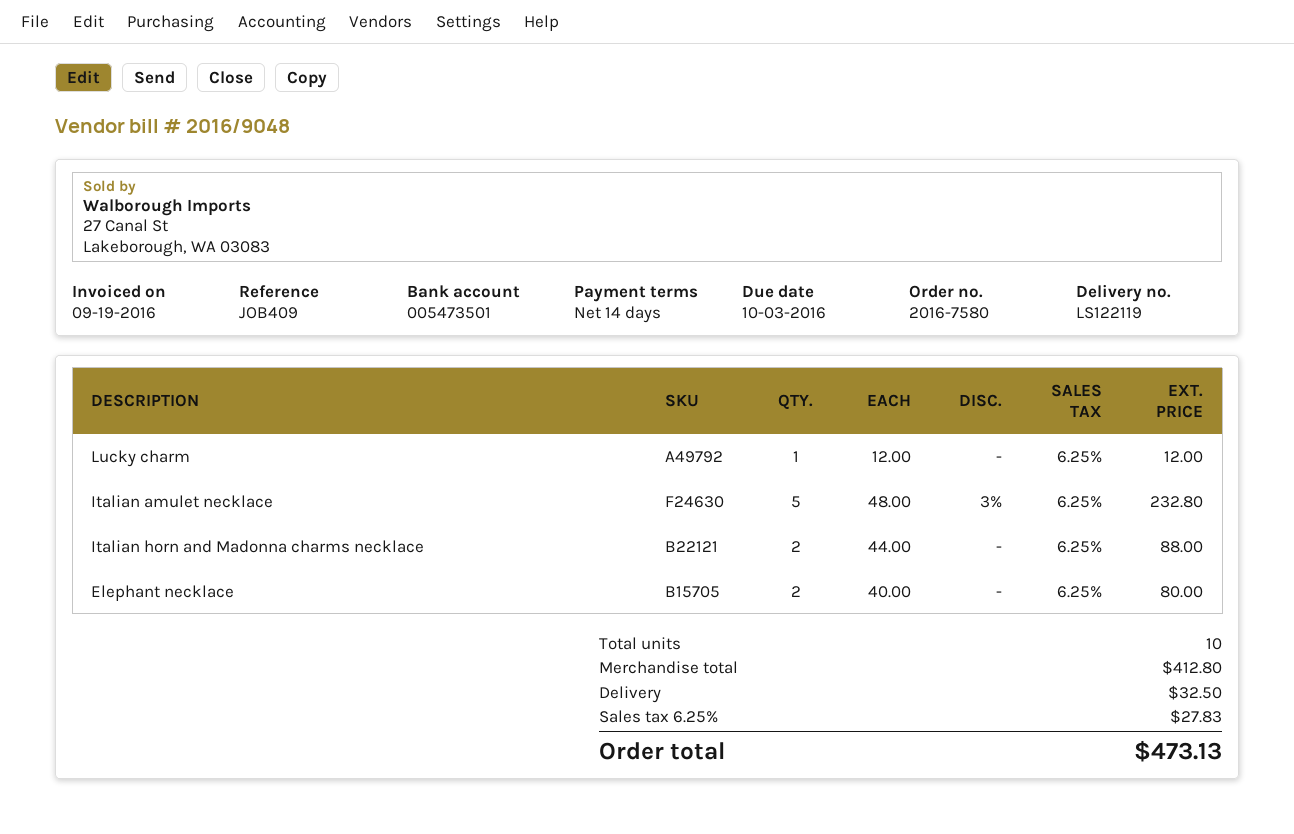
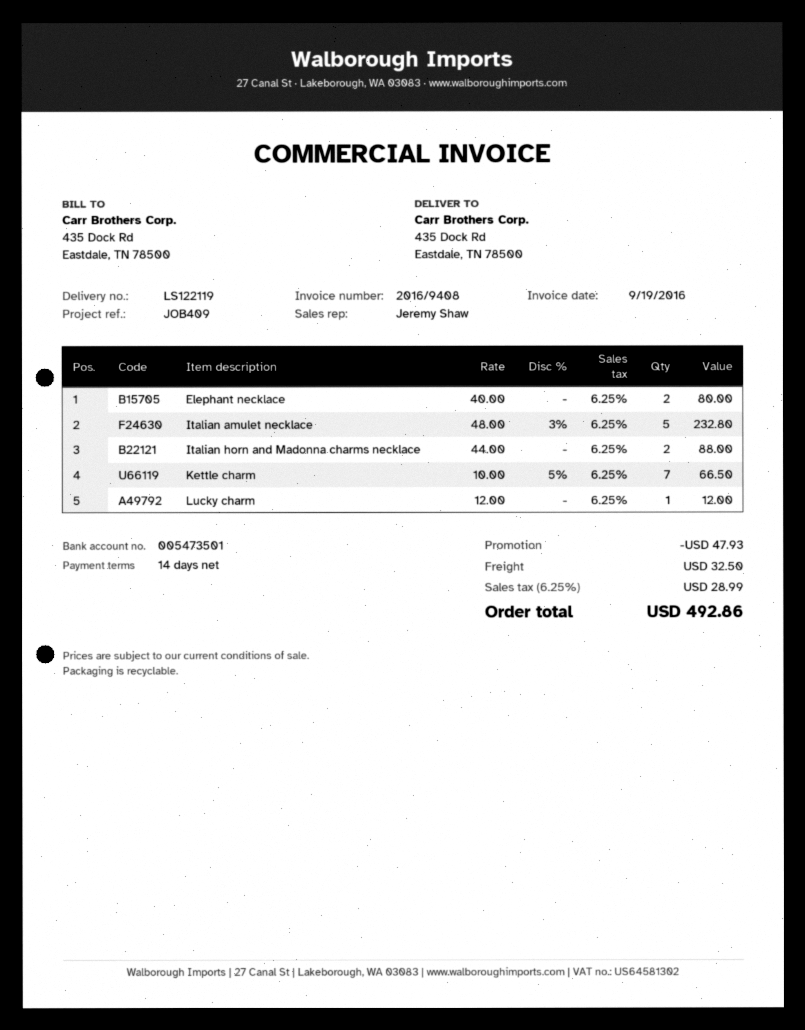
invoice number: 2016/9048 -> 2016/9408
Kettle charm: none -> 7 x 10.00 - 5% = 66.50
discount: none -> 47.93
tax: 6.25% = 27.83 -> 6.25% = 28.99
total: 473.13 -> 492.86

